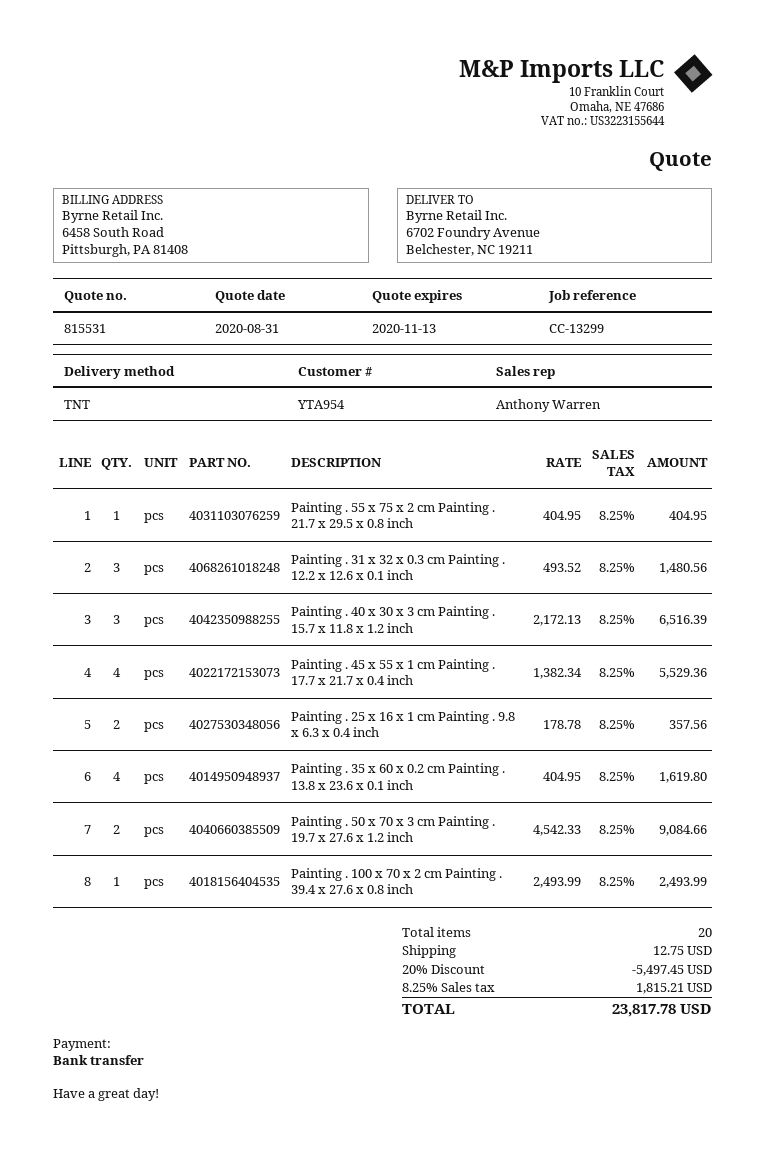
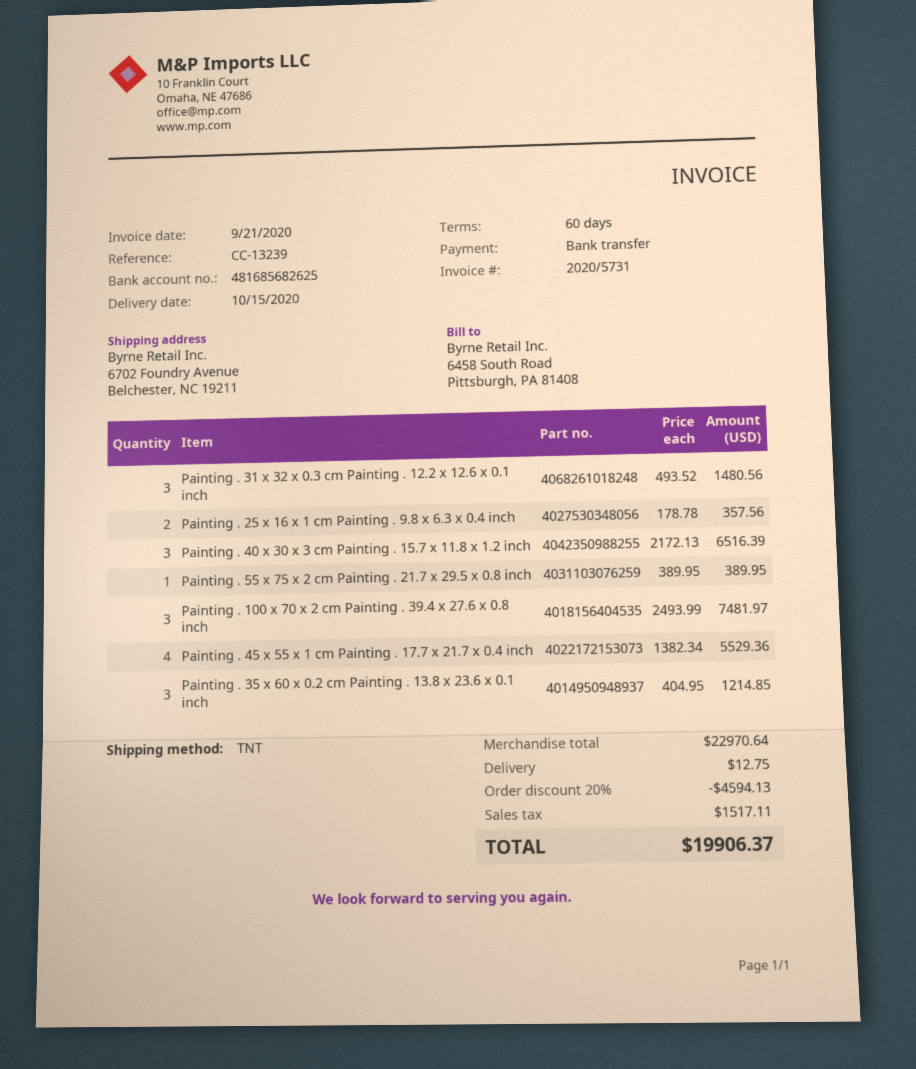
reference: CC-13299 -> CC-13239
Painting . 55 x 75 x 2 cm Painting . 21.7 x 29.5 x 0.8 inch: 1 x 404.95 = 404.95 -> 1 x 389.95 = 389.95
Painting . 35 x 60 x 0.2 cm Painting . 13.8 x 23.6 x 0.1 inch: 4 x 404.95 = 1619.80 -> 3 x 404.95 = 1214.85
Painting . 50 x 70 x 3 cm Painting . 19.7 x 27.6 x 1.2 inch: 2 x 4542.33 = 9084.66 -> none
Painting . 100 x 70 x 2 cm Painting . 39.4 x 27.6 x 0.8 inch: 1 x 2493.99 = 2493.99 -> 3 x 2493.99 = 7481.97
discount: 20% = 5497.45 -> 20% = 4594.13
tax: 1815.21 -> 1517.11
total: 23817.78 -> 19906.37

